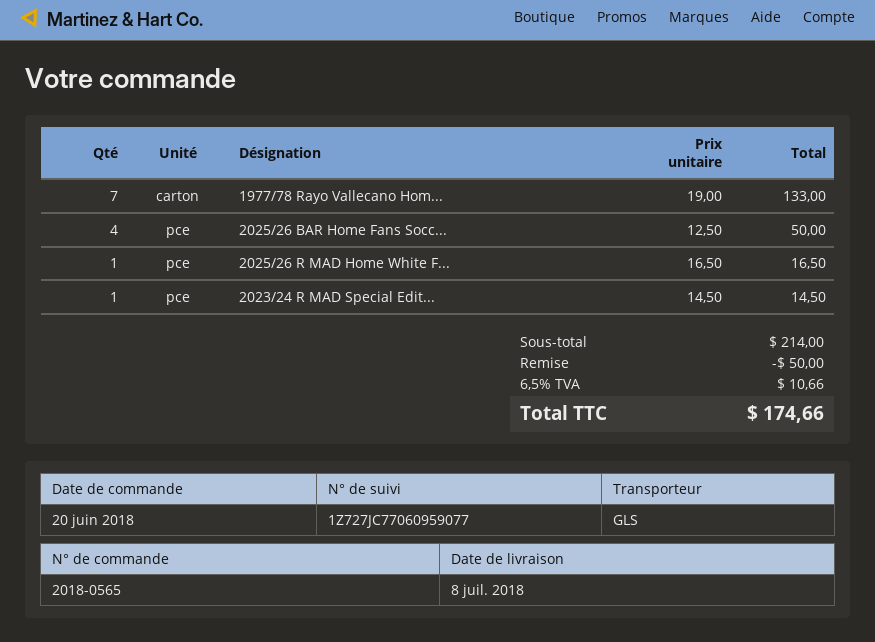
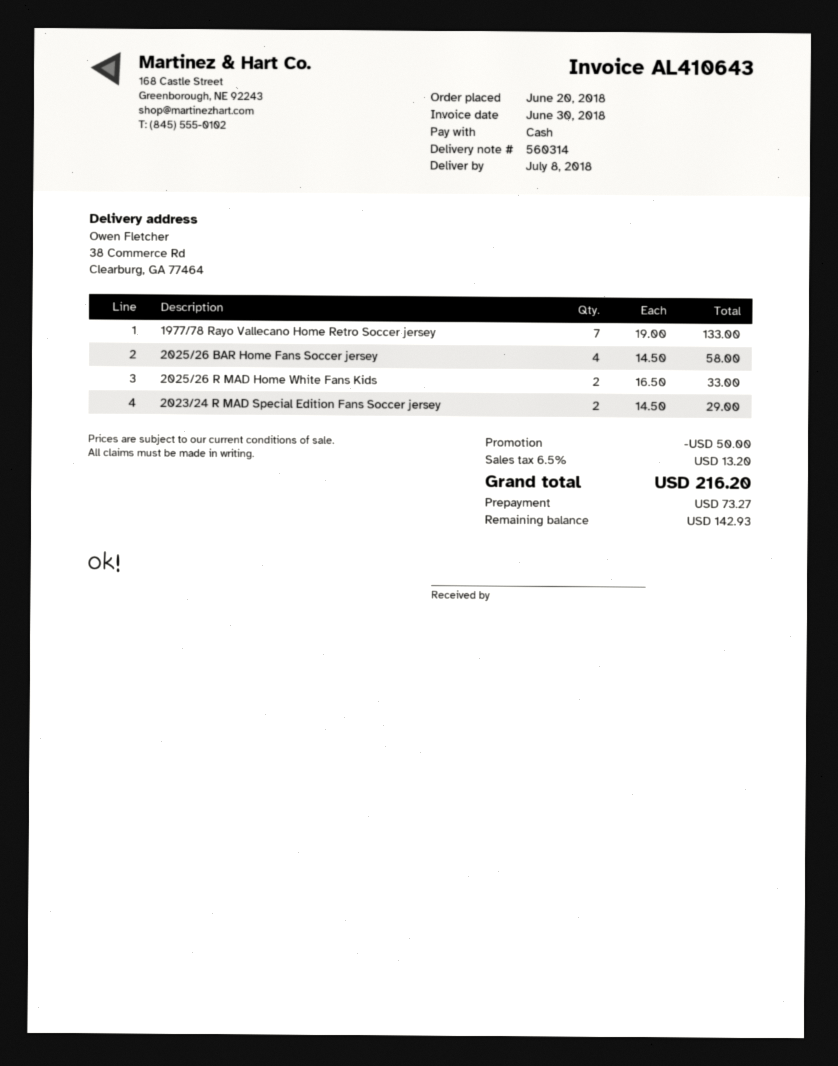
2025/26 BAR Home Fans Socc...: 4 x 12.50 = 50.00 -> 4 x 14.50 = 58.00
2025/26 R MAD Home White F...: 1 x 16.50 = 16.50 -> 2 x 16.50 = 33.00
2023/24 R MAD Special Edit...: 1 x 14.50 = 14.50 -> 2 x 14.50 = 29.00
tax: 6.5% = 10.66 -> 6.5% = 13.20
total: 174.66 -> 216.20

